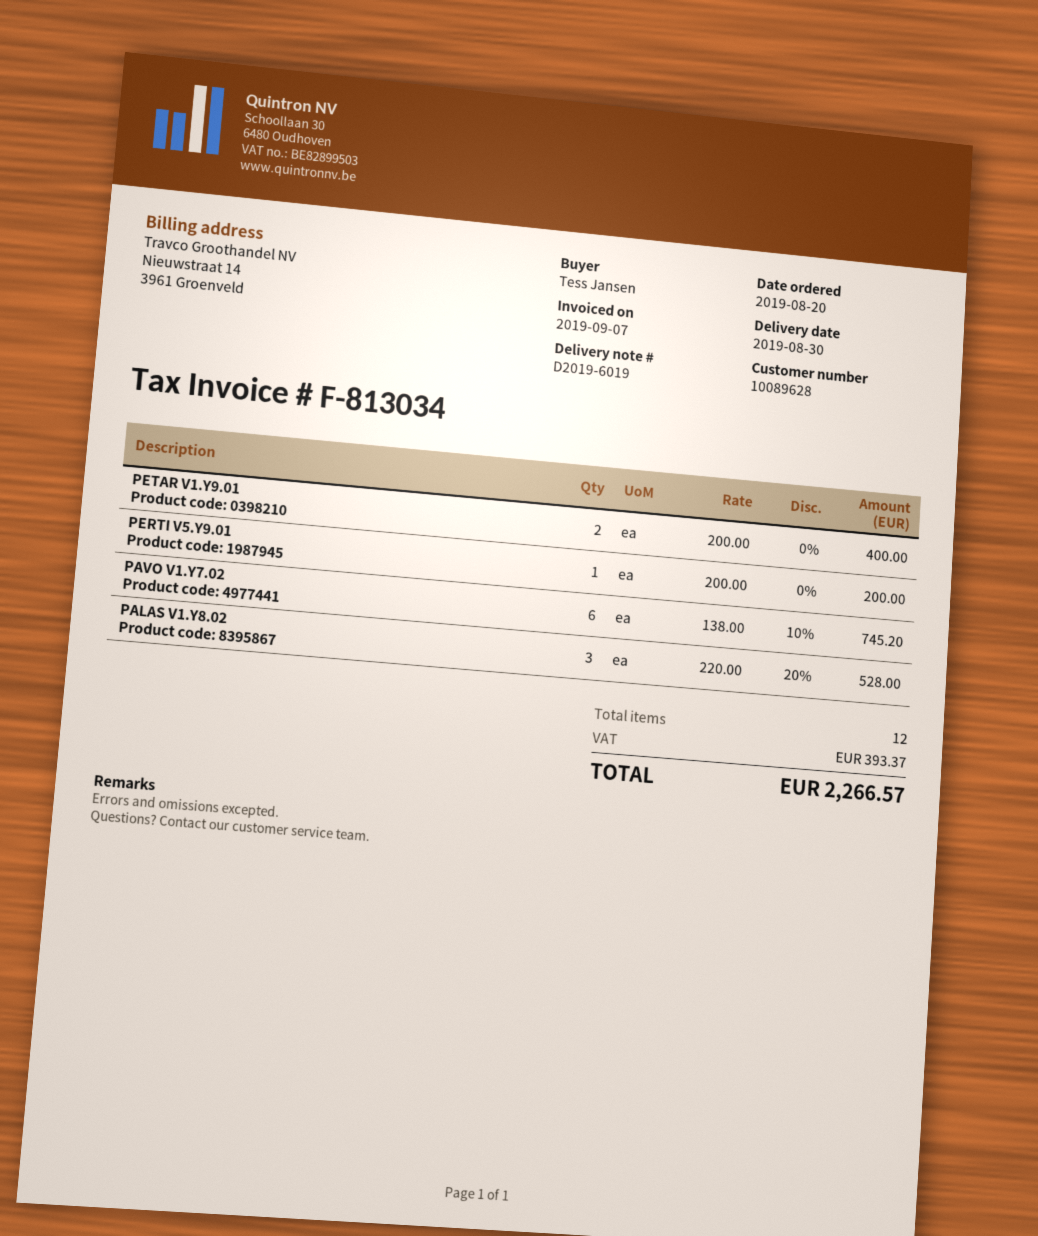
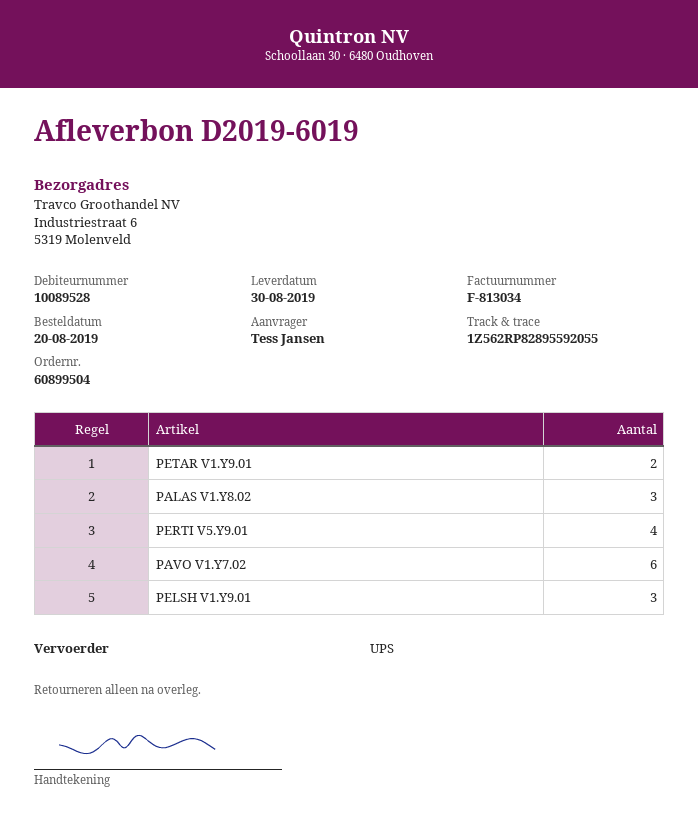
customer number: 10089628 -> 10089528
PERTI V5.Y9.01: 1 -> 4
PELSH V1.Y9.01: none -> 3

